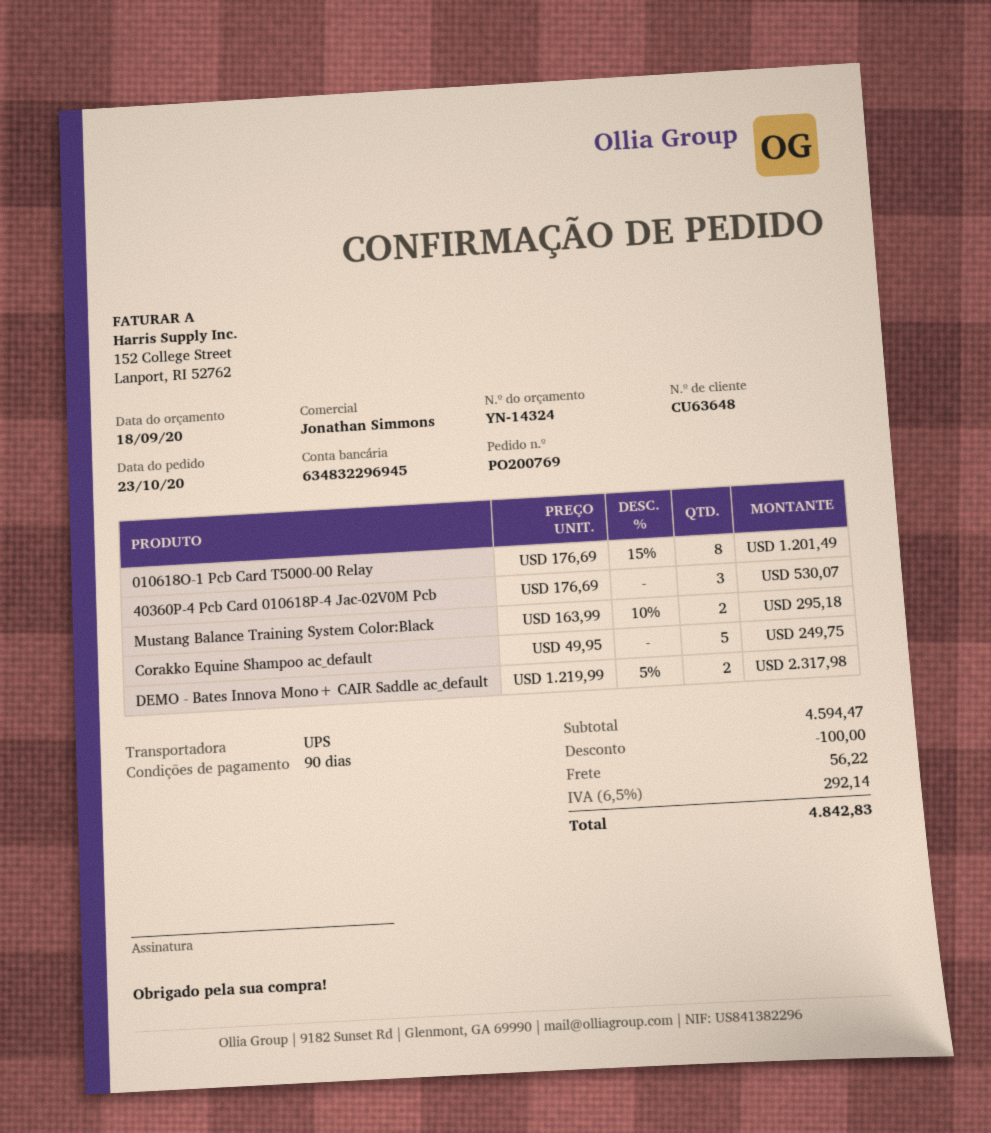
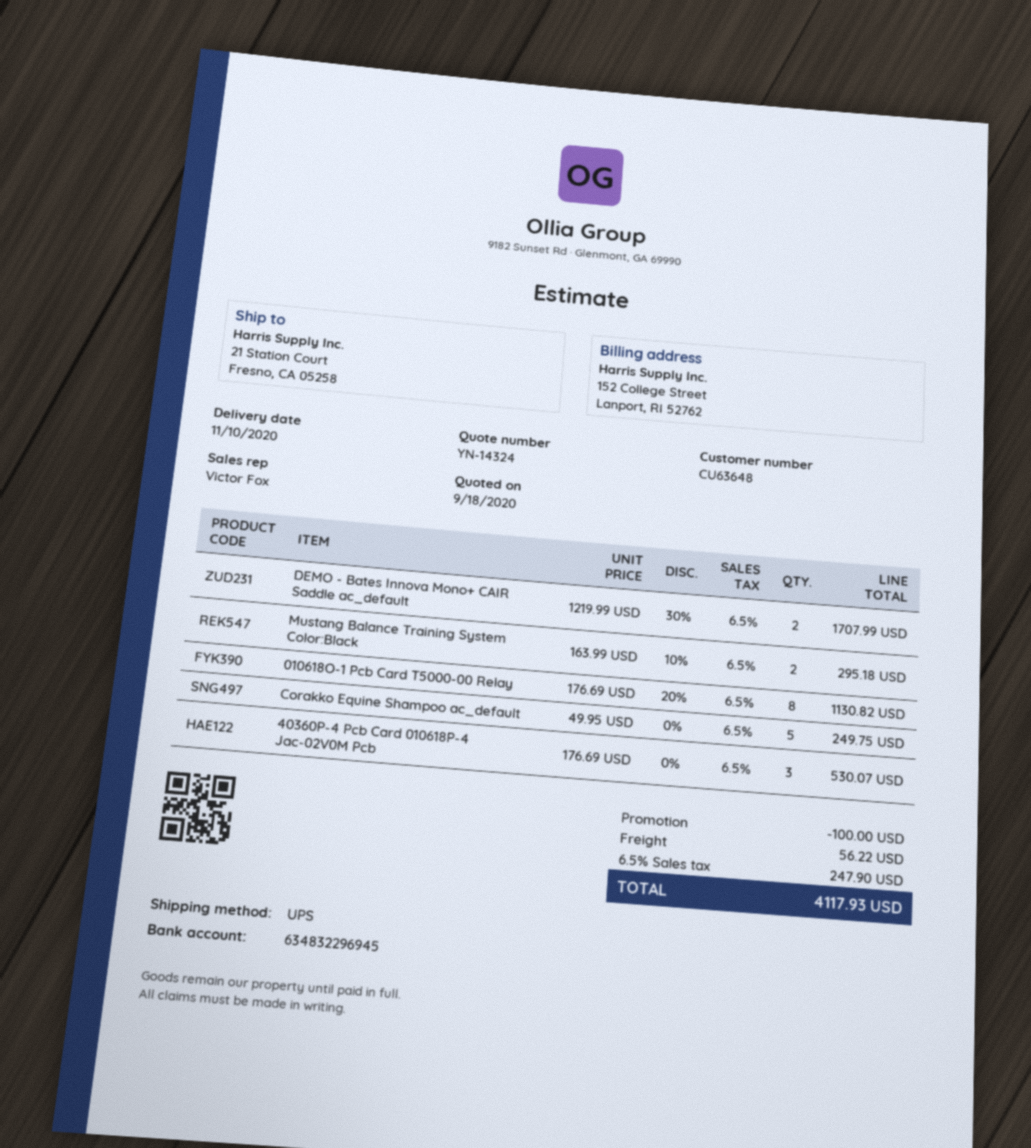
sales rep: Jonathan Simmons -> Victor Fox
010618O-1 Pcb Card T5000-00 Relay: 8 x 176.69 - 15% = 1201.49 -> 8 x 176.69 - 20% = 1130.82
DEMO - Bates Innova Mono+ CAIR Saddle ac_default: 2 x 1219.99 - 5% = 2317.98 -> 2 x 1219.99 - 30% = 1707.99
tax: 6.5% = 292.14 -> 6.5% = 247.90
total: 4842.83 -> 4117.93

